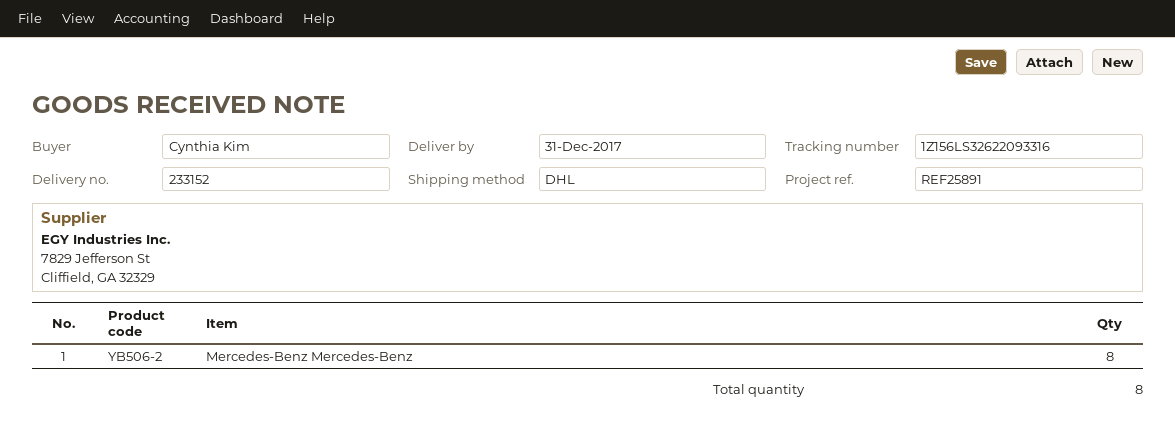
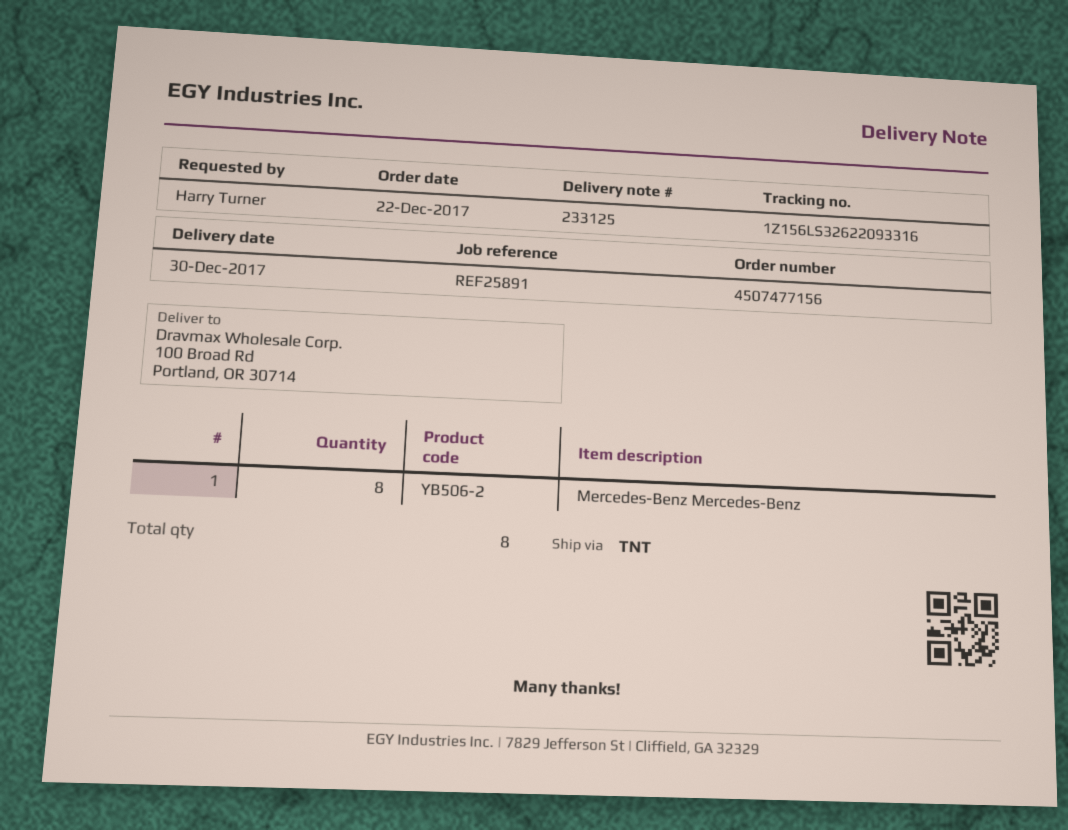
delivery note number: 233152 -> 233125
delivery date: 2017-12-31 -> 2017-12-30
ordered by: Cynthia Kim -> Harry Turner
shipping method: DHL -> TNT

